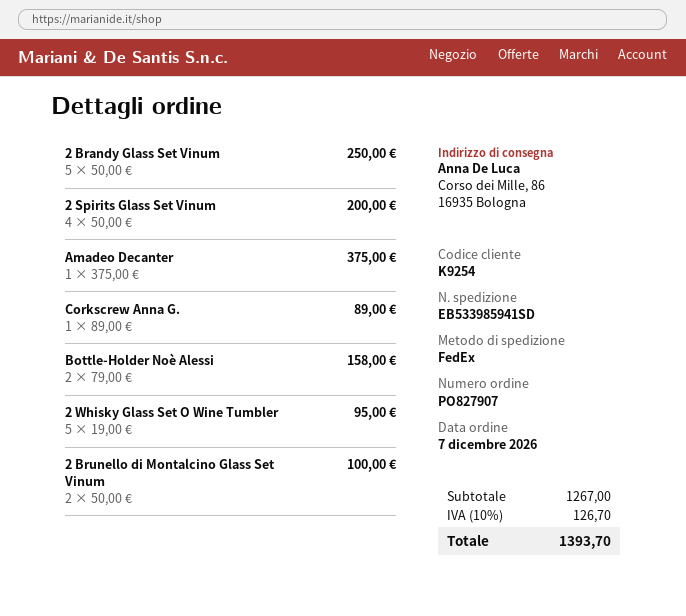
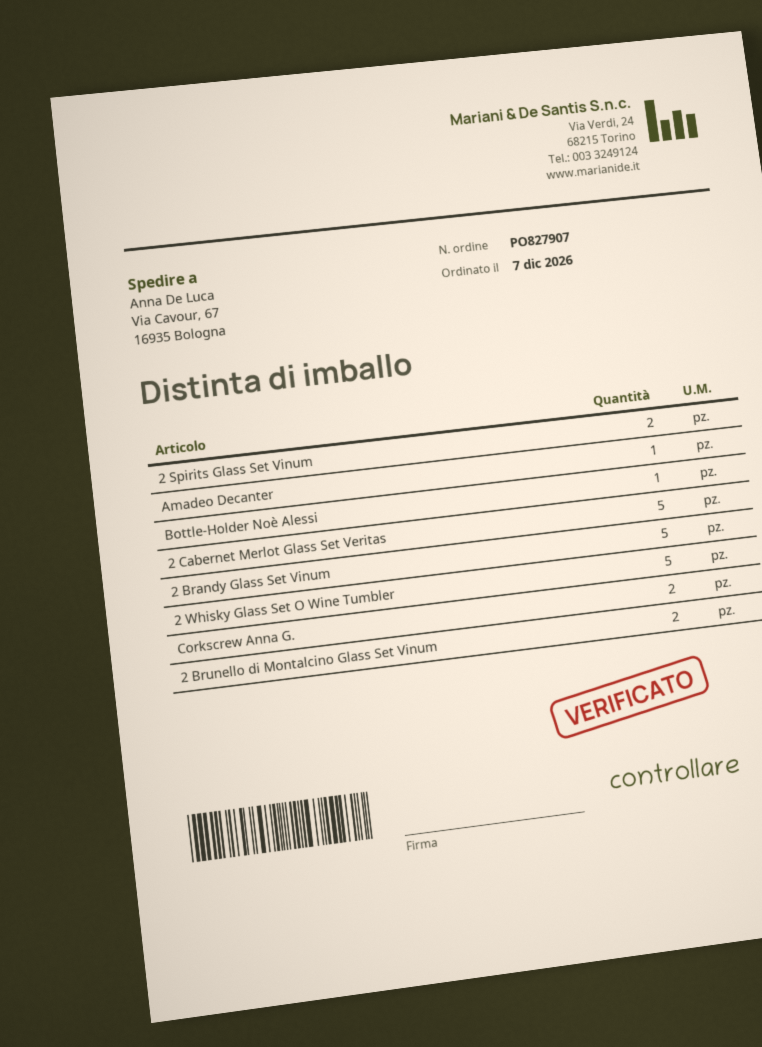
ship to: Corso dei Mille, 86, 16935 Bologna -> Via Cavour, 67, 16935 Bologna
2 Spirits Glass Set Vinum: 4 -> 2
Corkscrew Anna G.: 1 -> 2
Bottle-Holder Noè Alessi: 2 -> 1
2 Cabernet Merlot Glass Set Veritas: none -> 5

